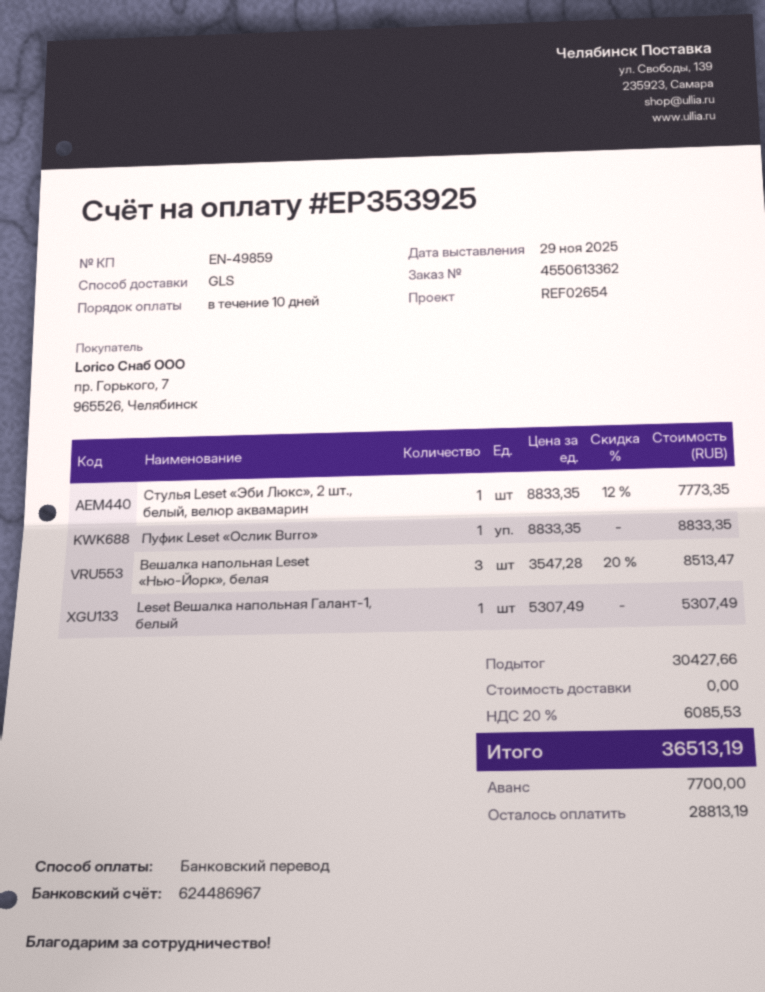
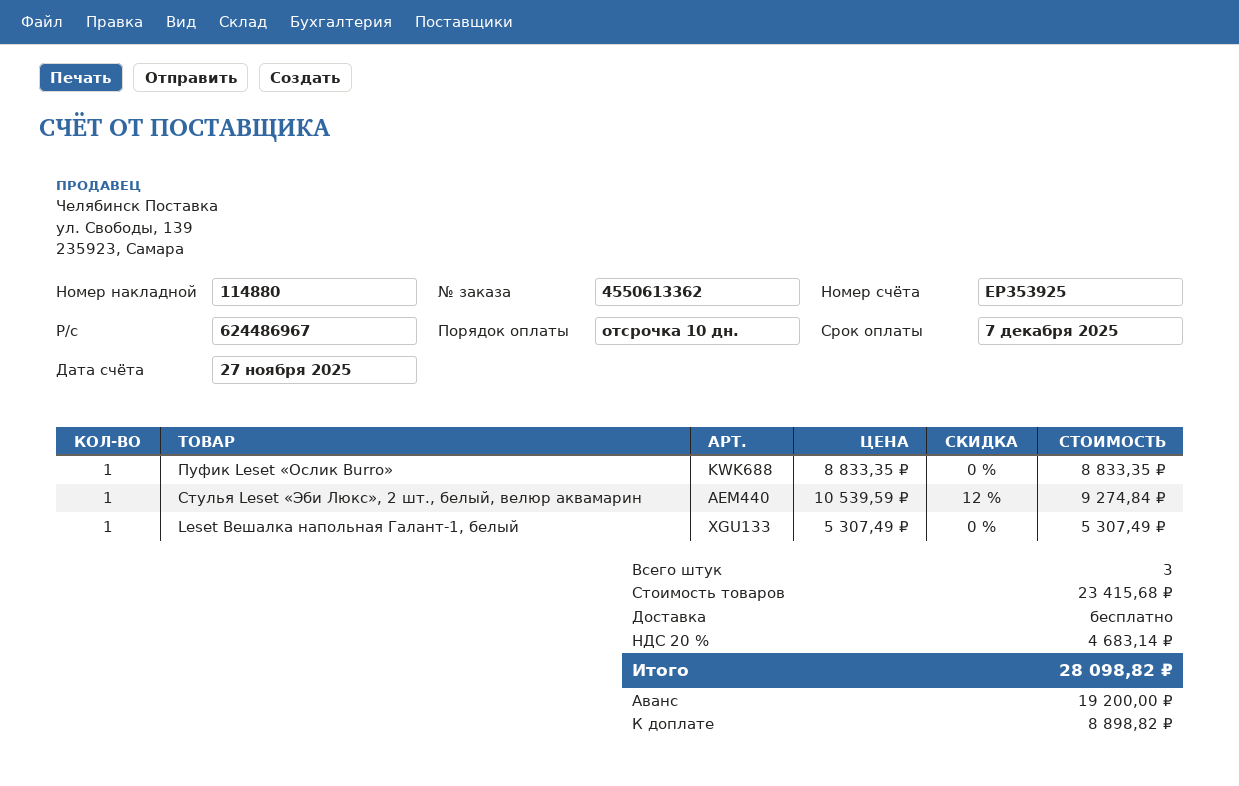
invoice date: 2025-11-29 -> 2025-11-27
Стулья Leset «Эби Люкс», 2 шт., белый, велюр аквамарин: 1 x 8833.35 - 12% = 7773.35 -> 1 x 10539.59 - 12% = 9274.84
Вешалка напольная Leset «Нью-Йорк», белая: 3 x 3547.28 - 20% = 8513.47 -> none
subtotal: 30427.66 -> 23415.68
tax: 20% = 6085.53 -> 20% = 4683.14
total: 36513.19 -> 28098.82
deposit: 7700.00 -> 19200.00
balance: 28813.19 -> 8898.82

